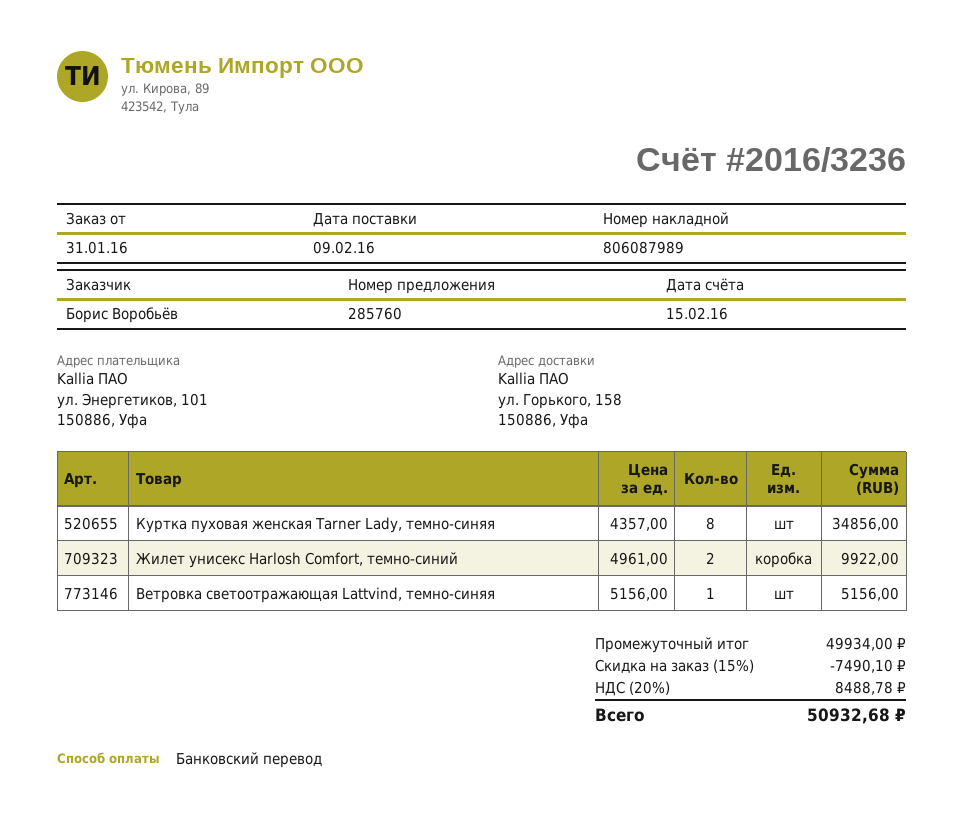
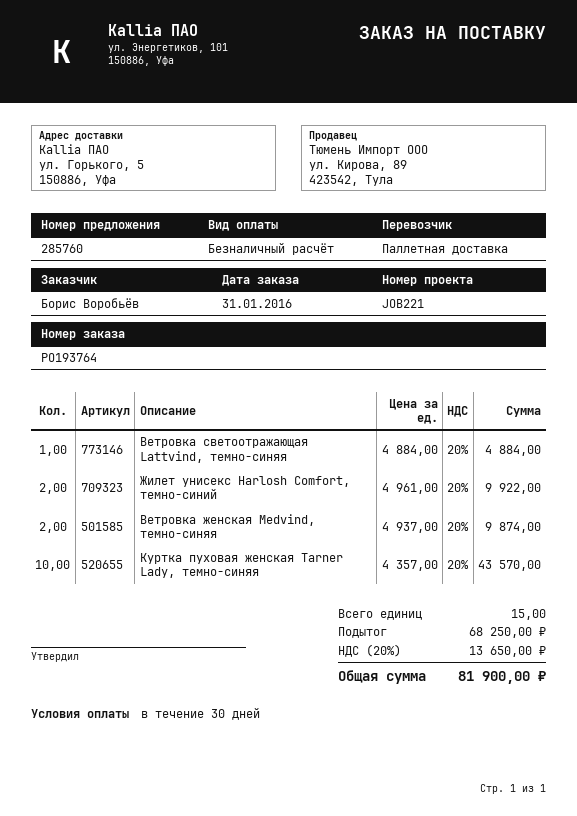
ship to: ул. Горького, 158, 150886, Уфа -> ул. Горького, 5, 150886, Уфа
Куртка пуховая женская Tarner Lady, темно-синяя: 8 x 4357.00 = 34856.00 -> 10 x 4357.00 = 43570.00
Ветровка светоотражающая Lattvind, темно-синяя: 1 x 5156.00 = 5156.00 -> 1 x 4884.00 = 4884.00
Ветровка женская Medvind, темно-синяя: none -> 2 x 4937.00 = 9874.00
subtotal: 49934.00 -> 68250.00
discount: 15% = 7490.10 -> none
tax: 20% = 8488.78 -> 20% = 13650.00
total: 50932.68 -> 81900.00

